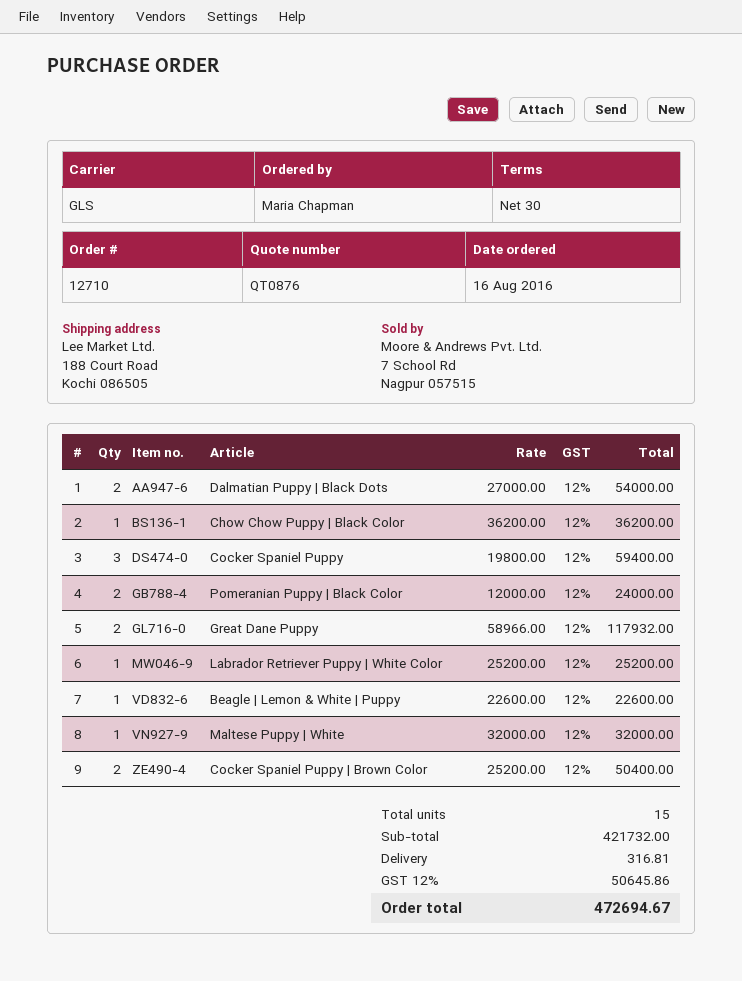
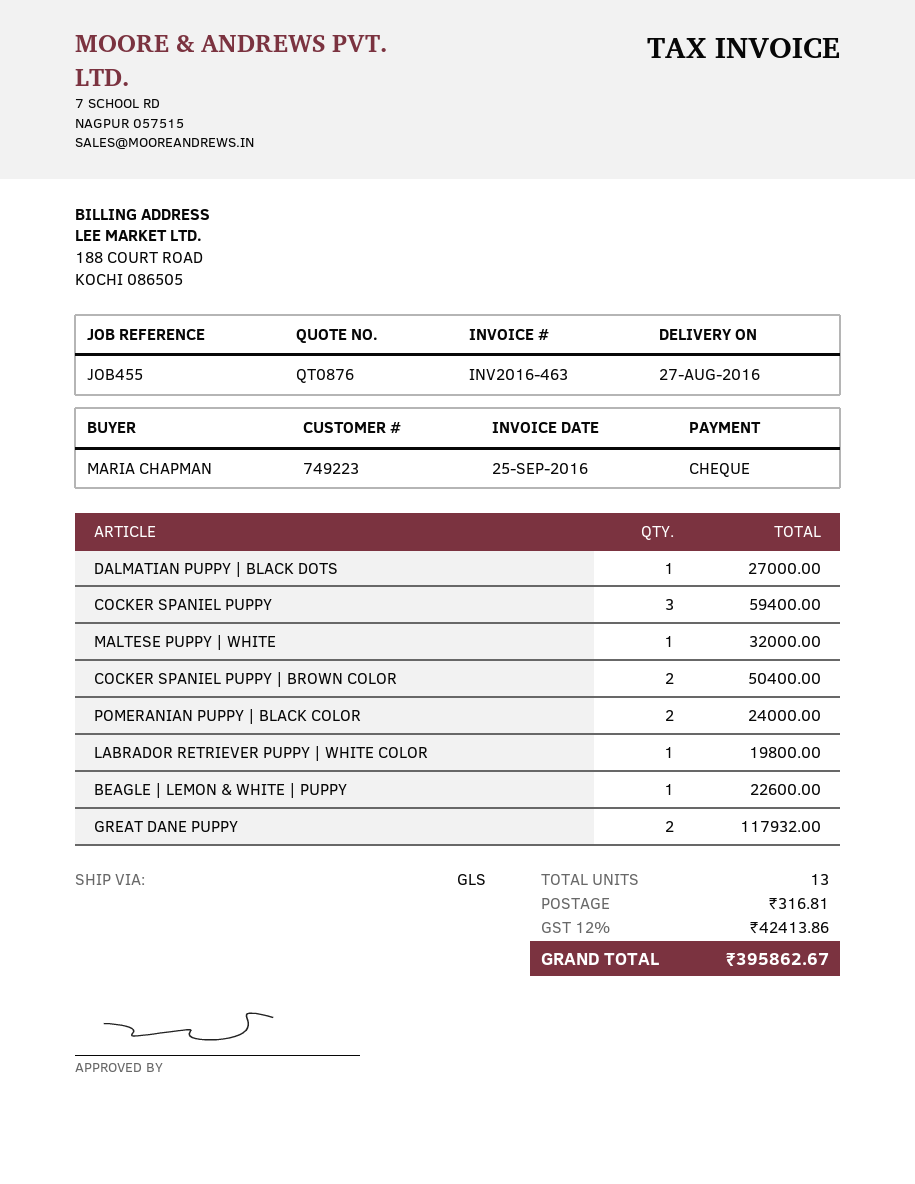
Dalmatian Puppy | Black Dots: 2 for 54000.00 -> 1 for 27000.00
Chow Chow Puppy | Black Color: 1 for 36200.00 -> none
Labrador Retriever Puppy | White Color: 1 for 25200.00 -> 1 for 19800.00
total quantity: 15 -> 13
tax: 12% = 50645.86 -> 12% = 42413.86
total: 472694.67 -> 395862.67

